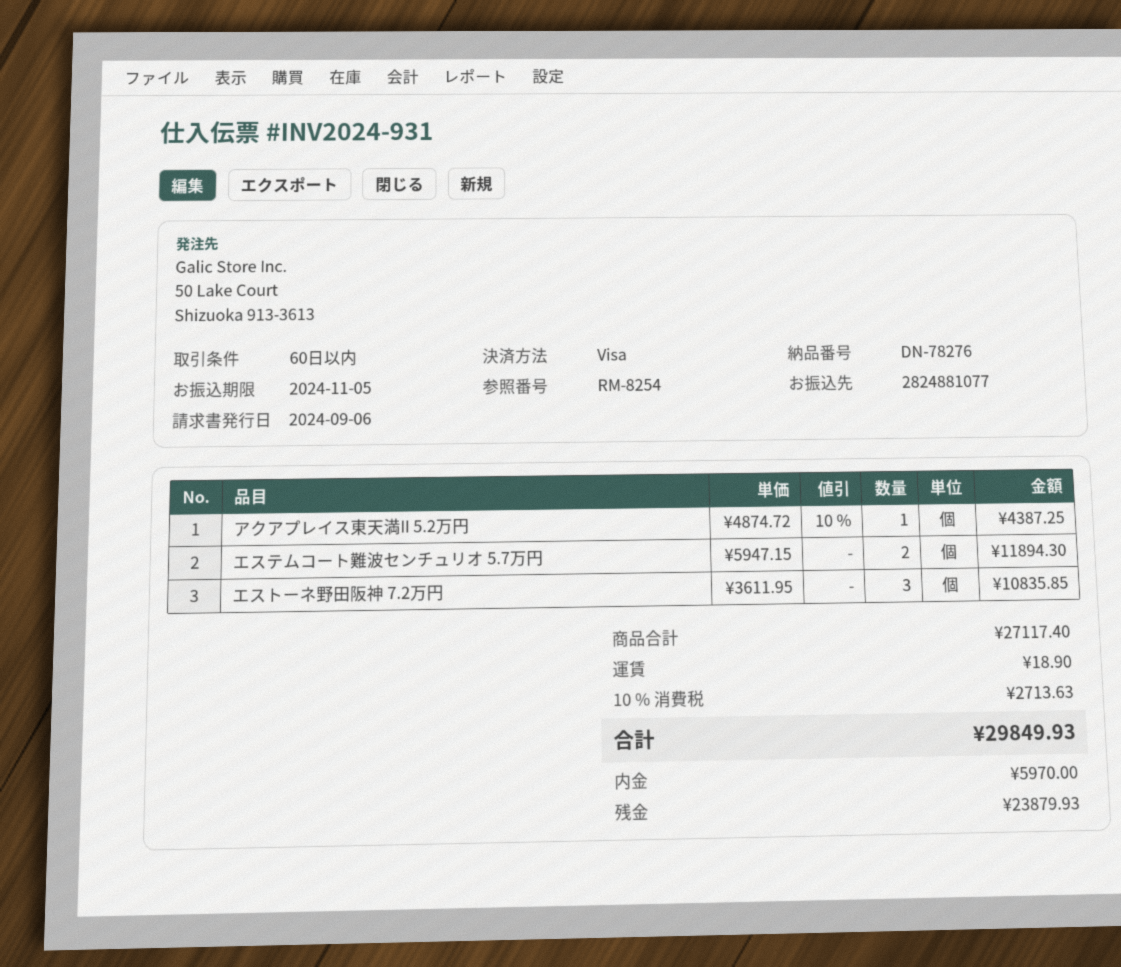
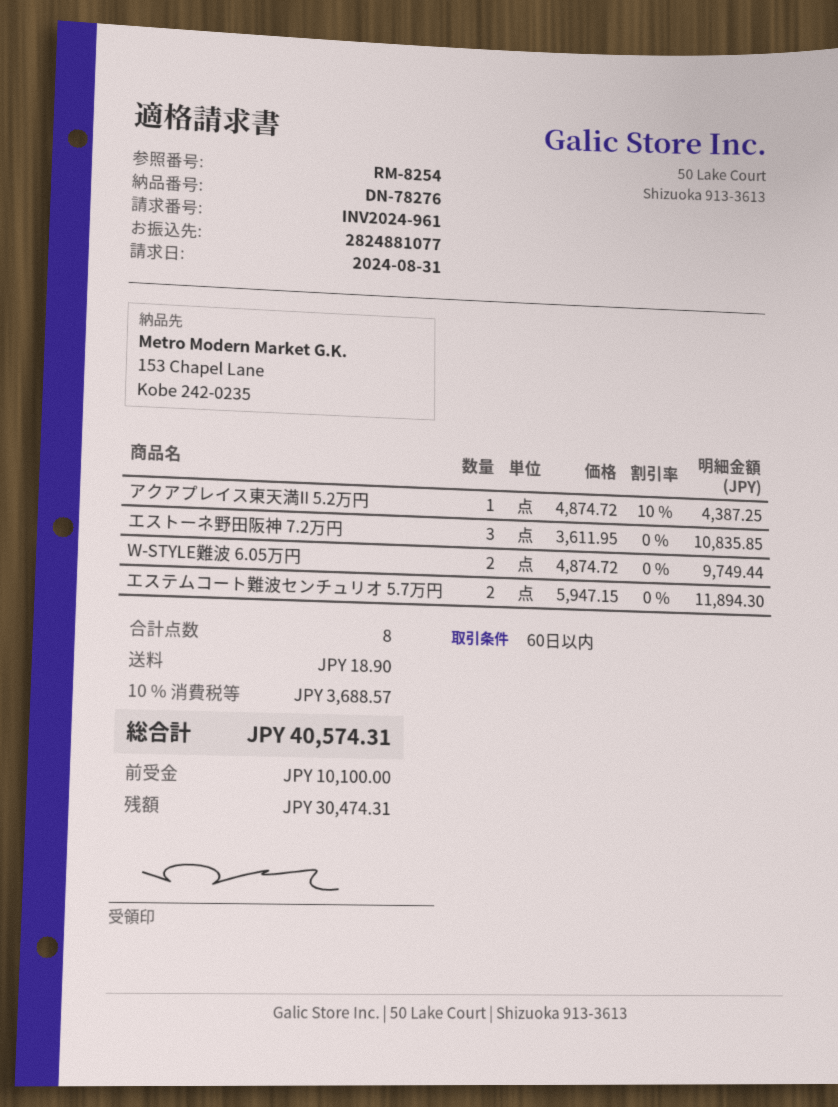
invoice number: INV2024-931 -> INV2024-961
invoice date: 2024-09-06 -> 2024-08-31
W-STYLE難波 6.05万円: none -> 2 x 4874.72 = 9749.44
tax: 10% = 2713.63 -> 10% = 3688.57
total: 29849.93 -> 40574.31
deposit: 5970.00 -> 10100.00
balance: 23879.93 -> 30474.31

